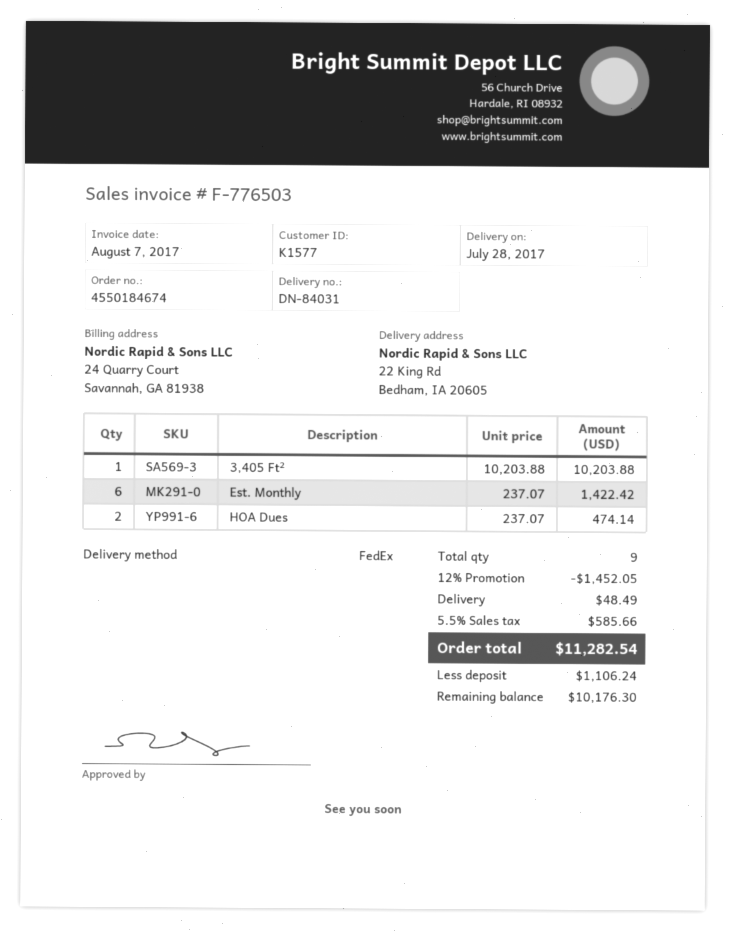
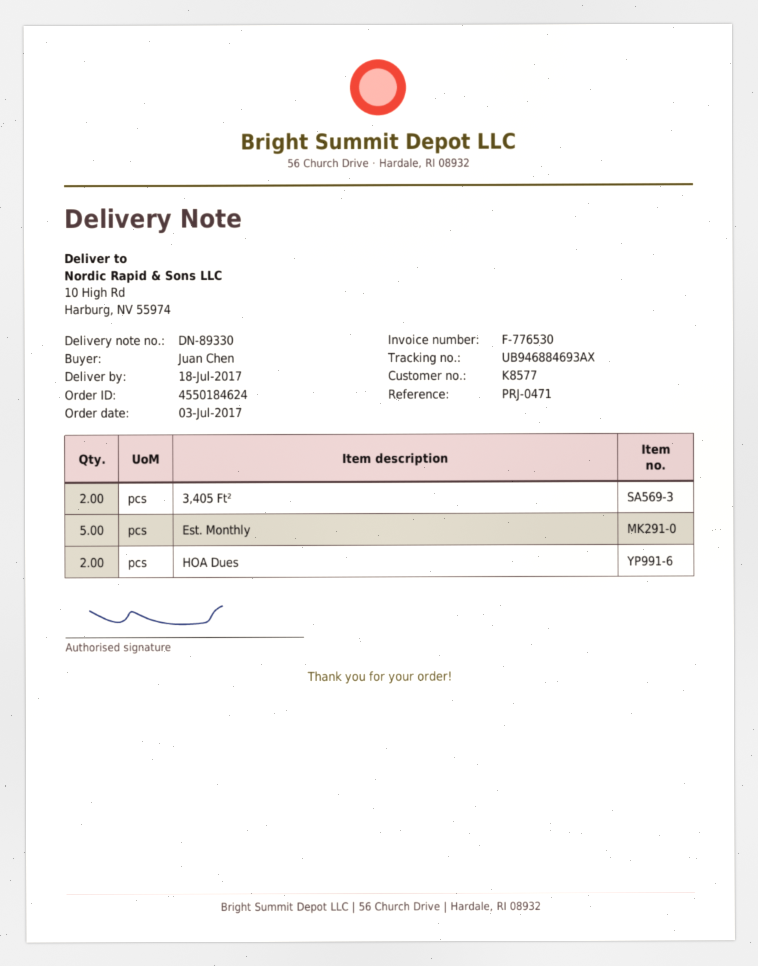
order number: 4550184674 -> 4550184624
delivery note number: DN-84031 -> DN-89330
delivery date: 2017-07-28 -> 2017-07-18
invoice number: F-776503 -> F-776530
customer number: K1577 -> K8577
ship to: 22 King Rd, Bedham, IA 20605 -> 10 High Rd, Harburg, NV 55974
3,405 Ft²: 1 -> 2
Est. Monthly: 6 -> 5

